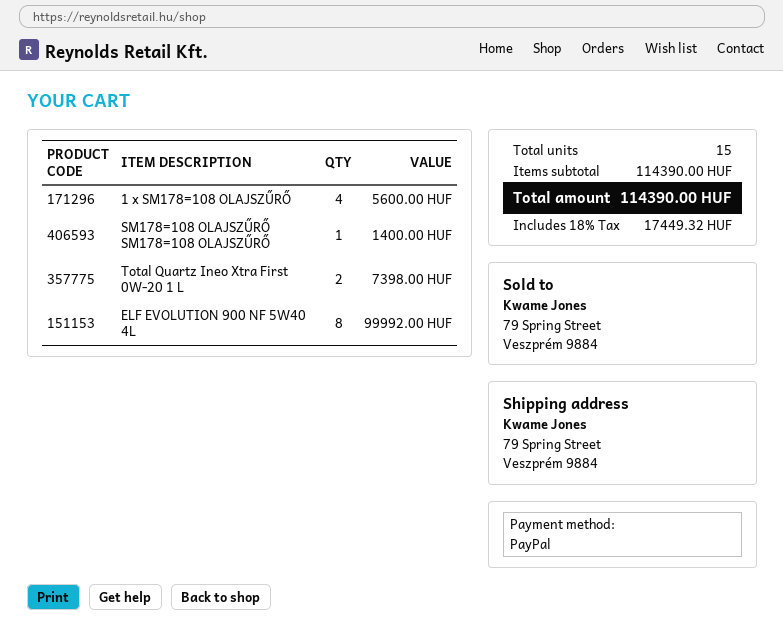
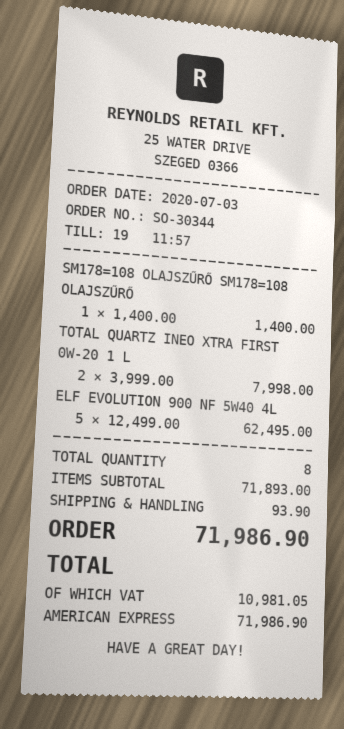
payment method: PayPal -> American Express
1 x SM178=108 OLAJSZŰRŐ: 4 for 5600.00 -> none
Total Quartz Ineo Xtra First 0W-20 1 L: 2 for 7398.00 -> 2 for 7998.00
ELF EVOLUTION 900 NF 5W40 4L: 8 for 99992.00 -> 5 for 62495.00
total quantity: 15 -> 8
subtotal: 114390.00 -> 71893.00
shipping: none -> 93.90
tax: 17449.32 -> 10981.05
total: 114390.00 -> 71986.90

